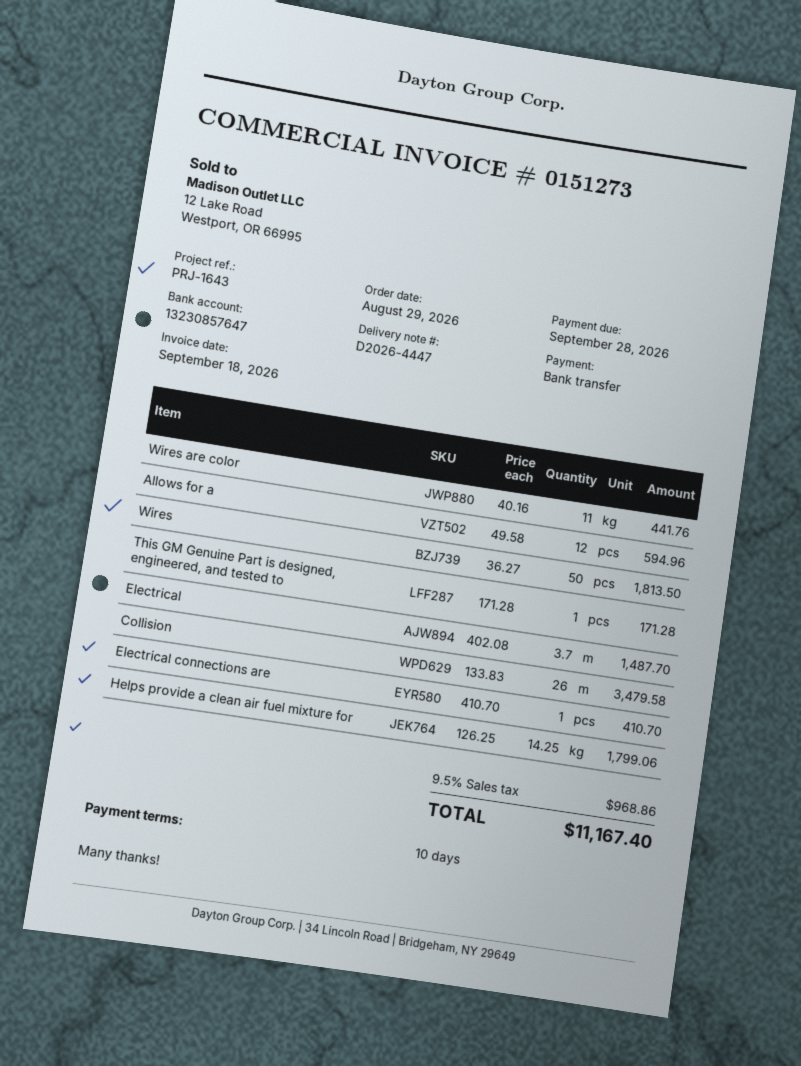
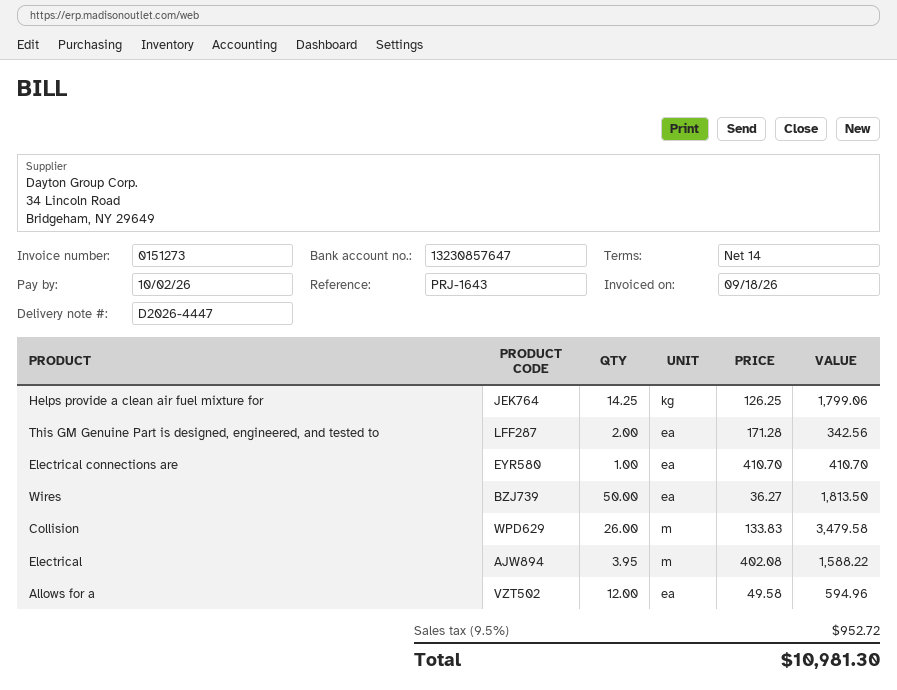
payment terms: 10 days -> 14 days
due date: 2026-09-28 -> 2026-10-02
Wires are color: 11 x 40.16 = 441.76 -> none
This GM Genuine Part is designed, engineered, and tested to: 1 x 171.28 = 171.28 -> 2 x 171.28 = 342.56
Electrical: 3.7 x 402.08 = 1487.70 -> 3.95 x 402.08 = 1588.22
tax: 9.5% = 968.86 -> 9.5% = 952.72
total: 11167.40 -> 10981.30

